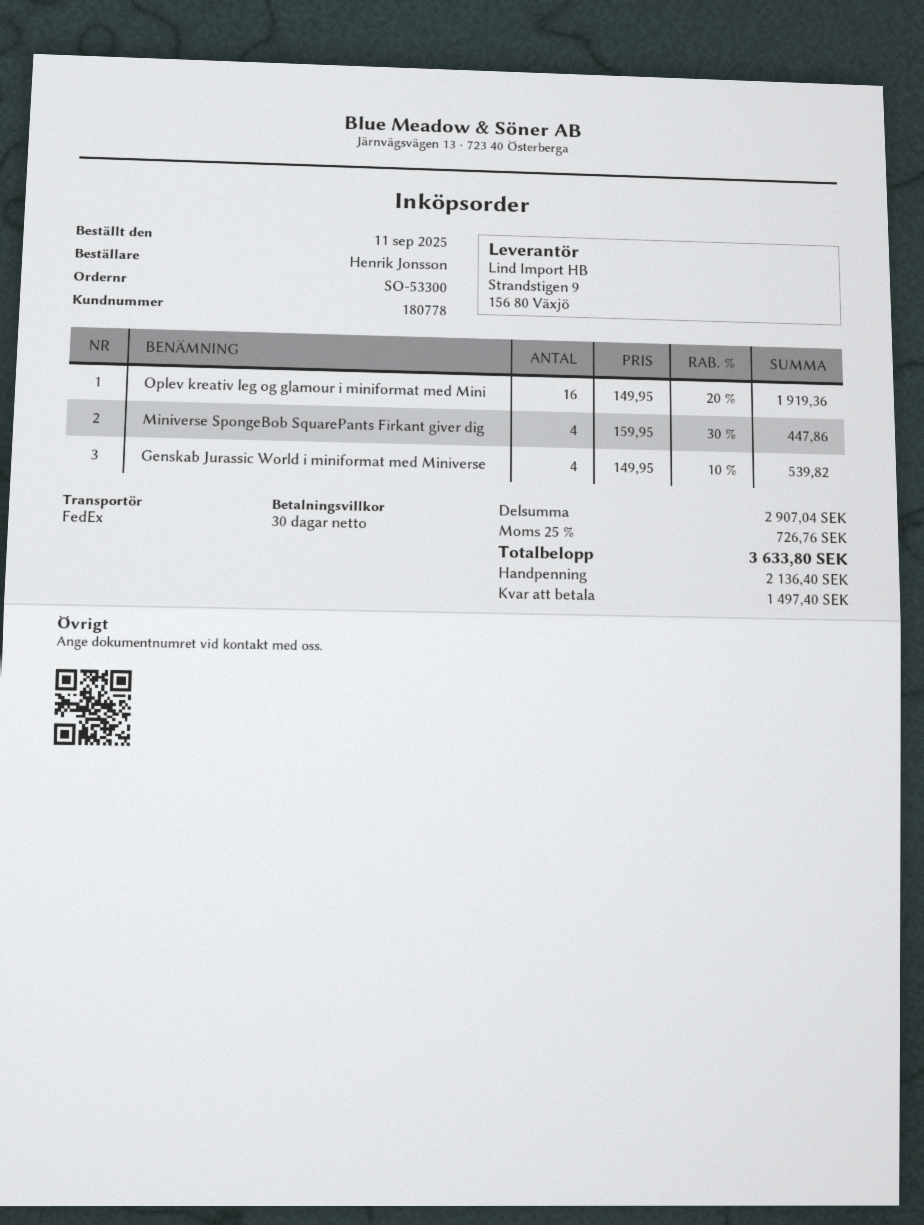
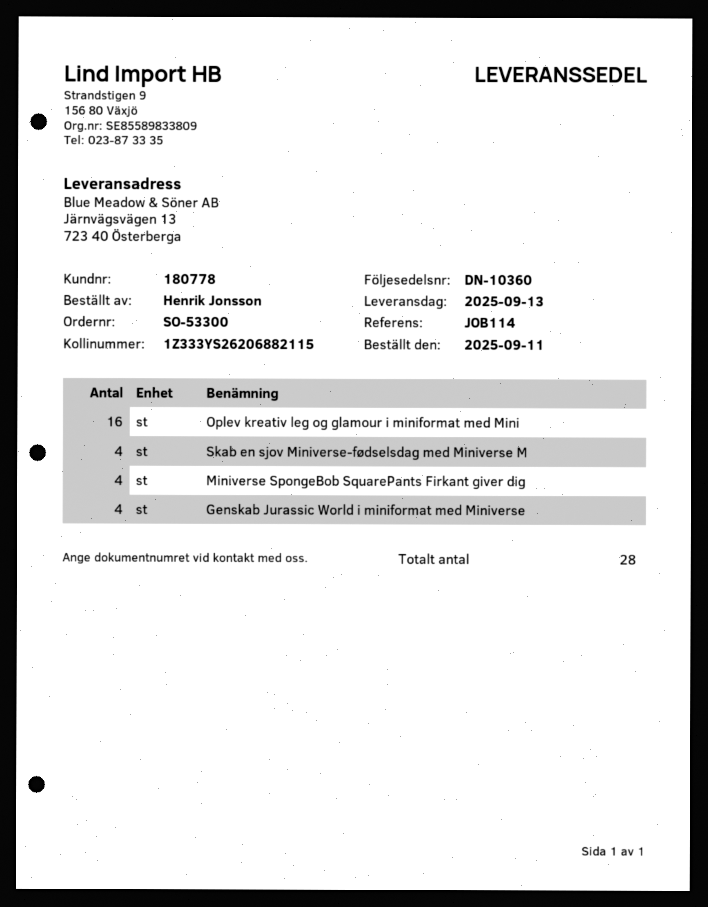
Skab en sjov Miniverse-fødselsdag med Miniverse M: none -> 4

